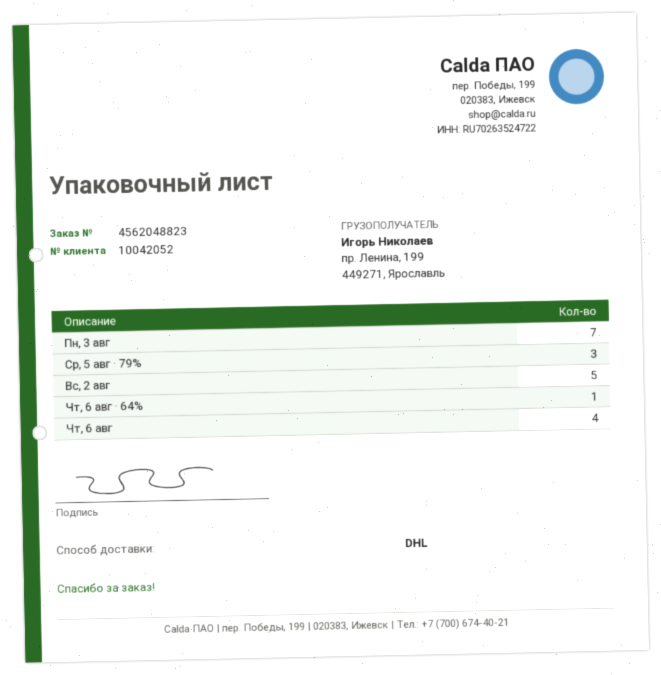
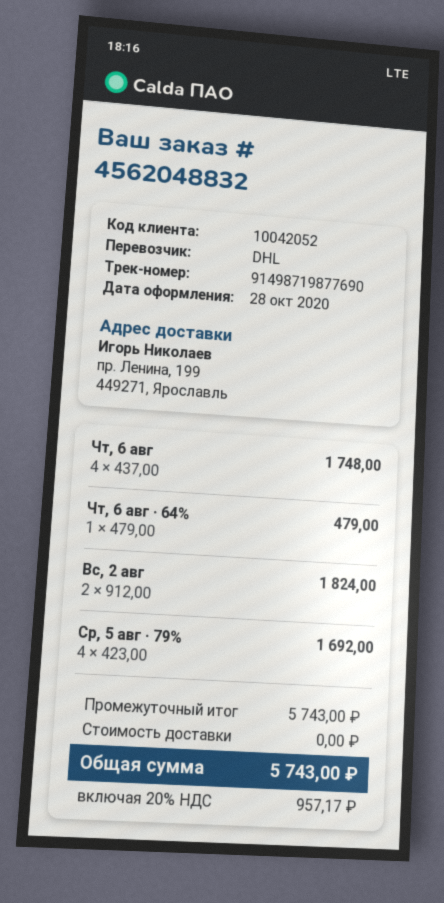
order number: 4562048823 -> 4562048832
Пн, 3 авг: 7 -> none
Ср, 5 авг · 79%: 3 -> 4
Вс, 2 авг: 5 -> 2

